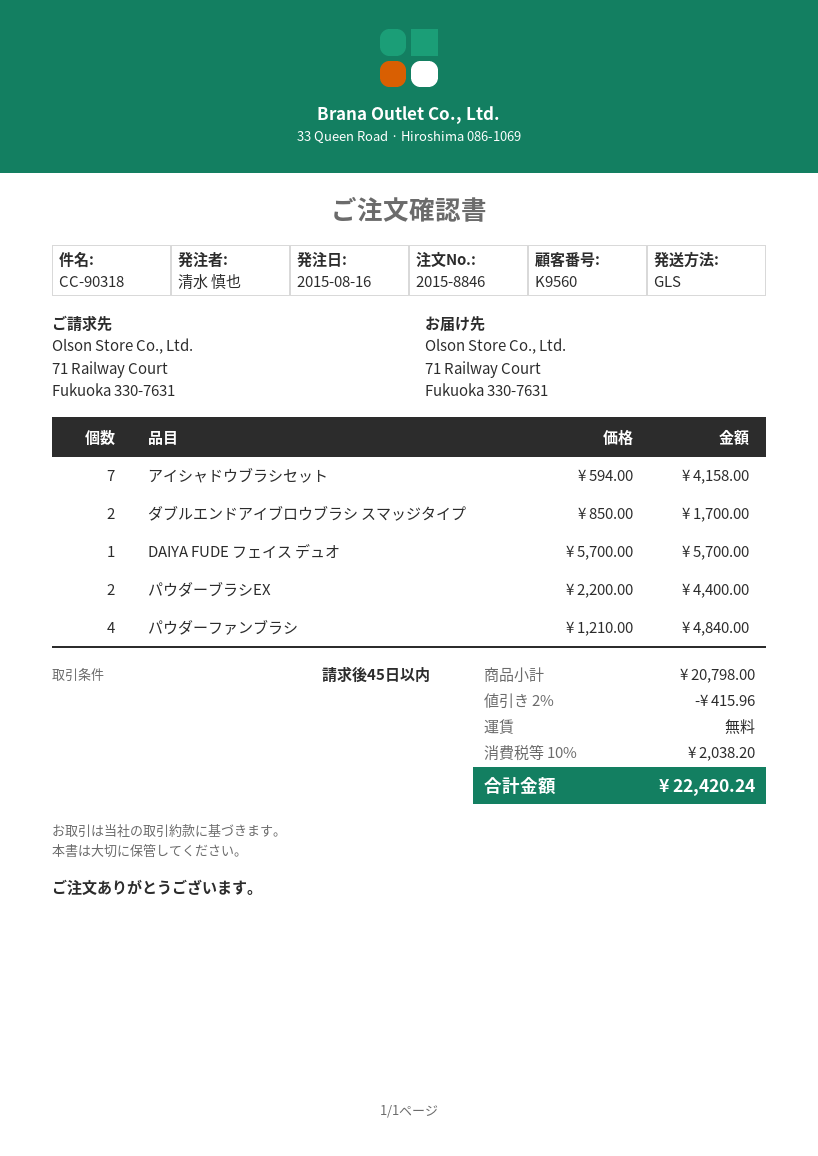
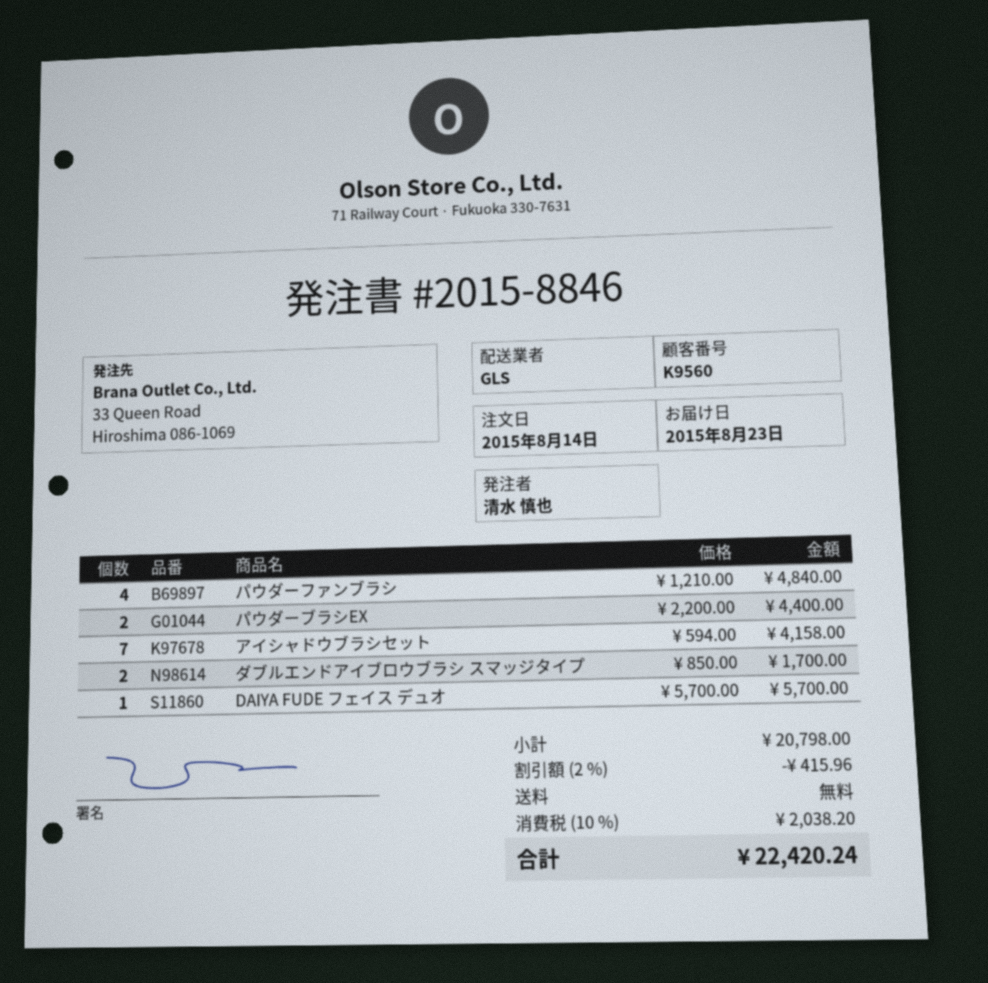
order date: 2015-08-16 -> 2015-08-14

